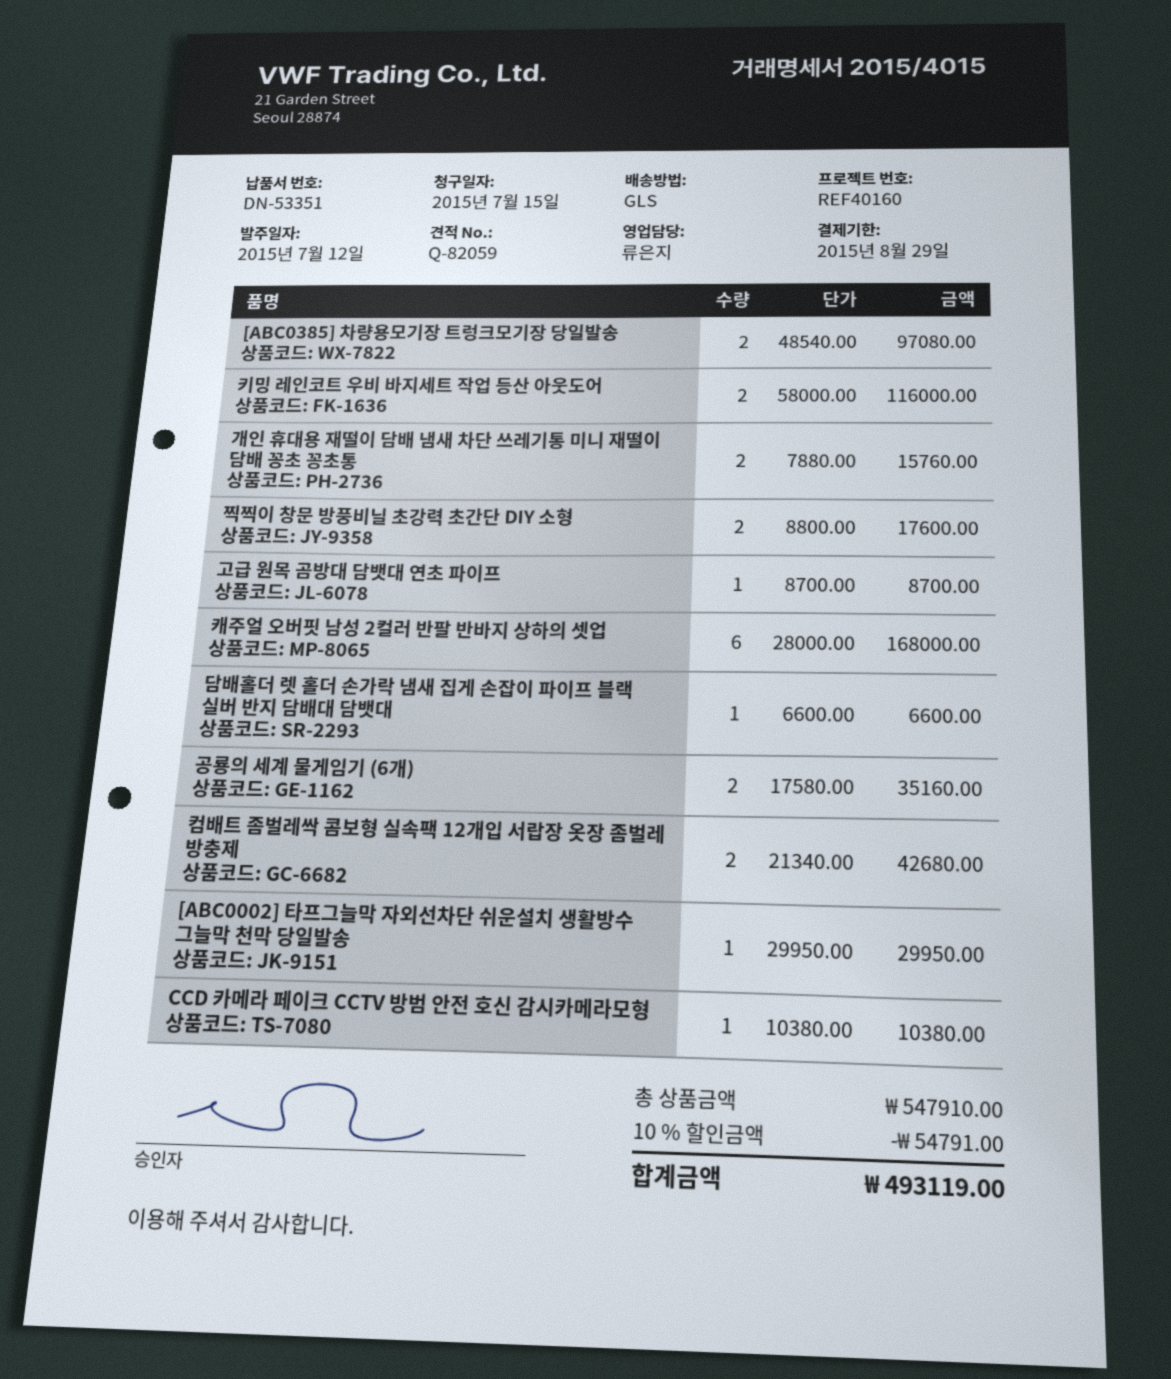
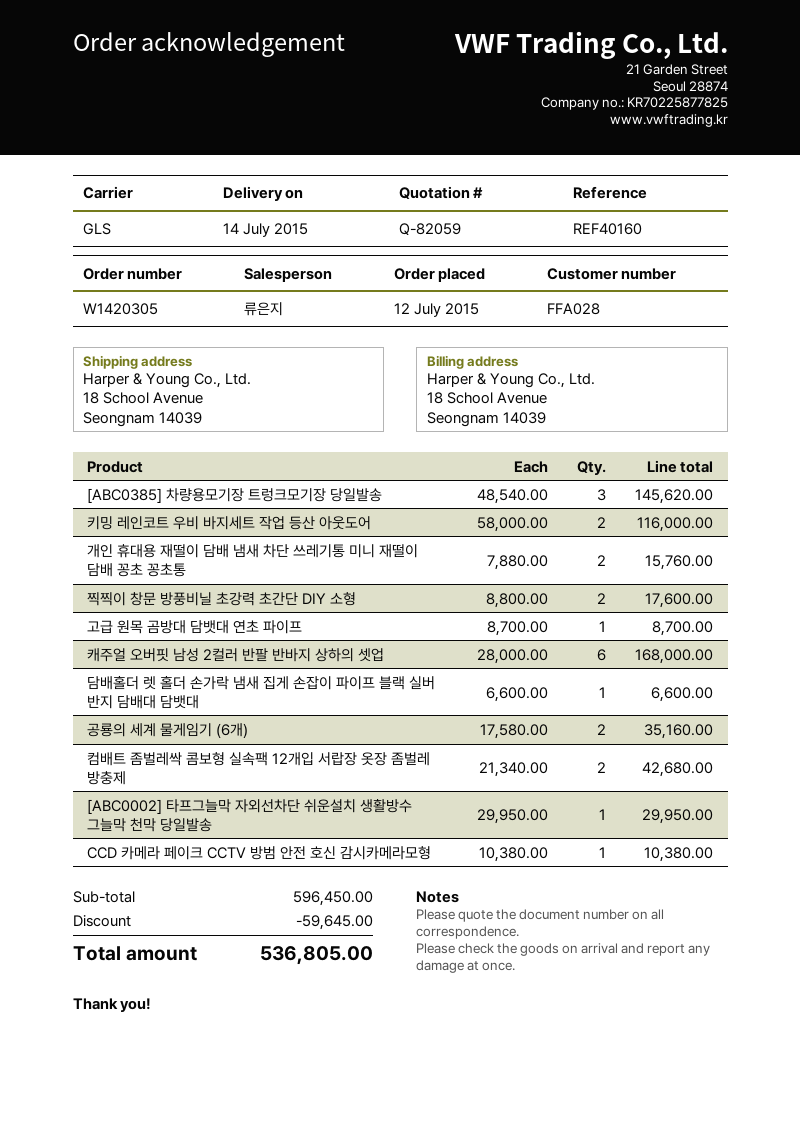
[ABC0385] 차량용모기장 트렁크모기장 당일발송: 2 x 48540.00 = 97080.00 -> 3 x 48540.00 = 145620.00
subtotal: 547910.00 -> 596450.00
discount: 54791.00 -> 59645.00
total: 493119.00 -> 536805.00

